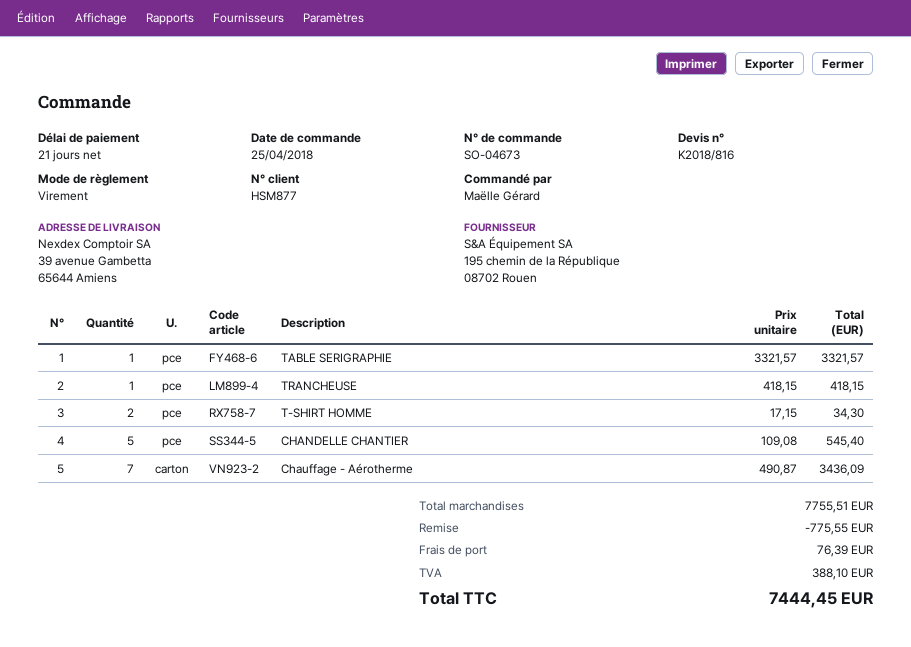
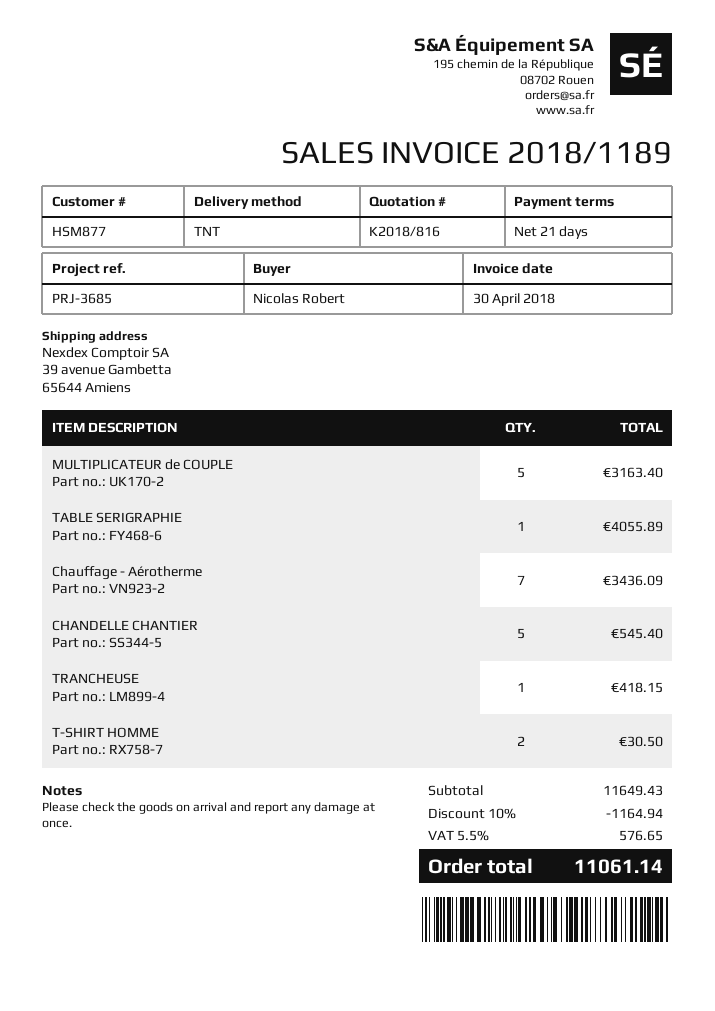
ordered by: Maëlle Gérard -> Nicolas Robert
TABLE SERIGRAPHIE: 1 for 3321.57 -> 1 for 4055.89
T-SHIRT HOMME: 2 for 34.30 -> 2 for 30.50
MULTIPLICATEUR de COUPLE: none -> 5 for 3163.40
subtotal: 7755.51 -> 11649.43
discount: 775.55 -> 1164.94
shipping: 76.39 -> none
tax: 388.10 -> 576.65
total: 7444.45 -> 11061.14

